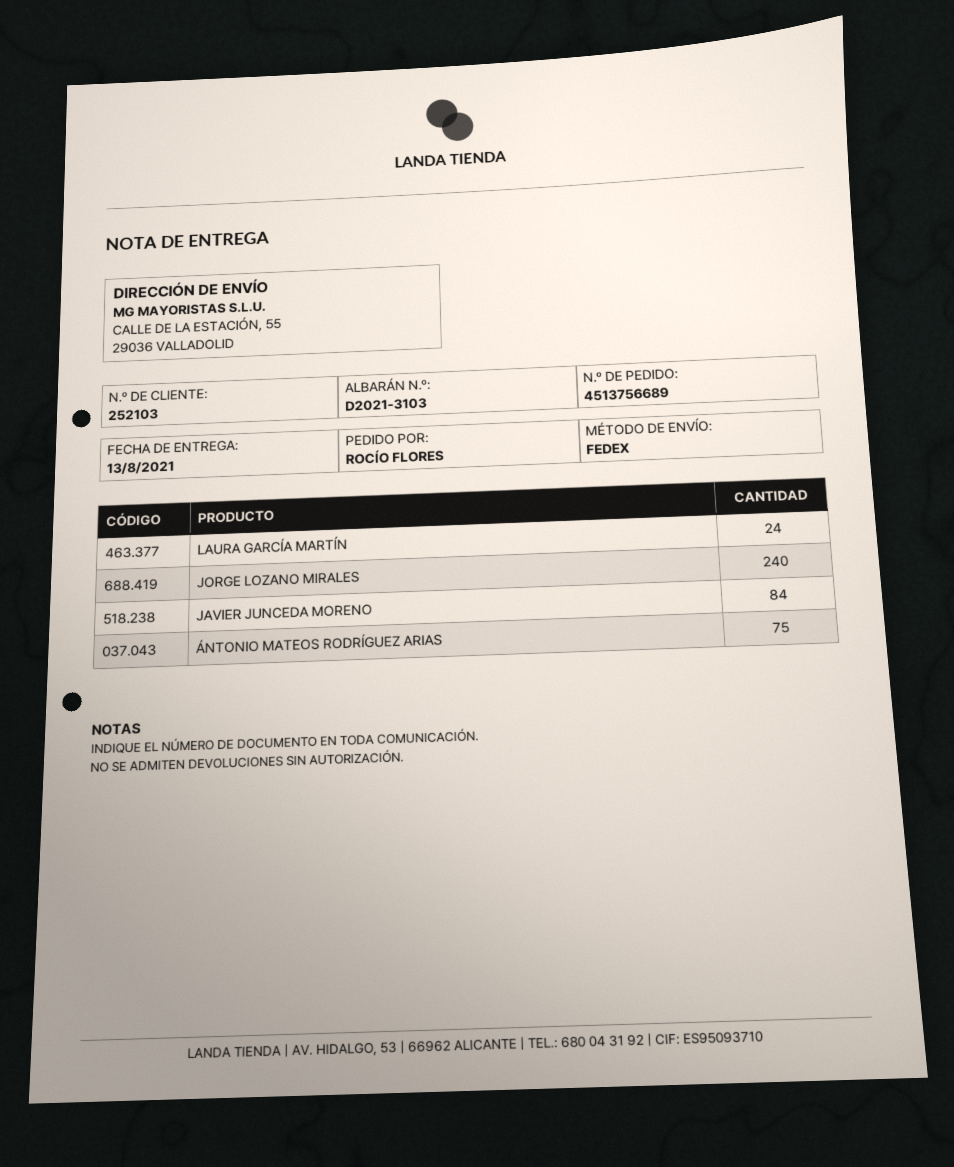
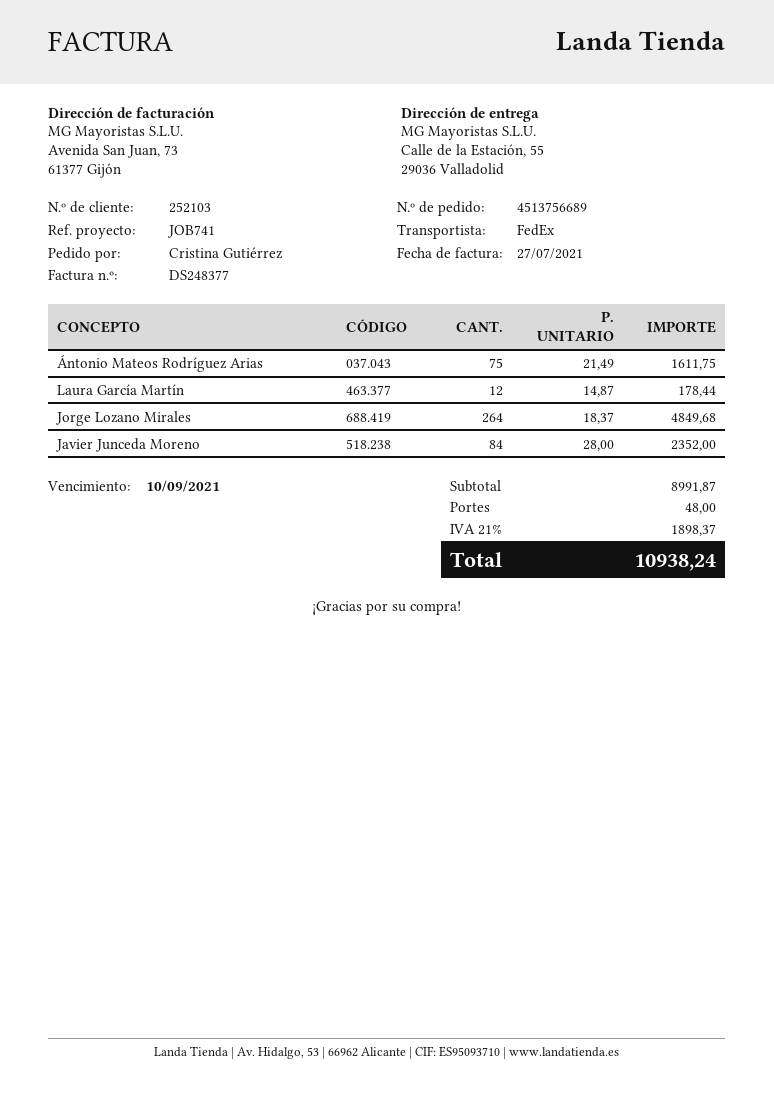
ordered by: ROCÍO FLORES -> Cristina Gutiérrez
LAURA GARCÍA MARTÍN: 24 -> 12
JORGE LOZANO MIRALES: 240 -> 264

